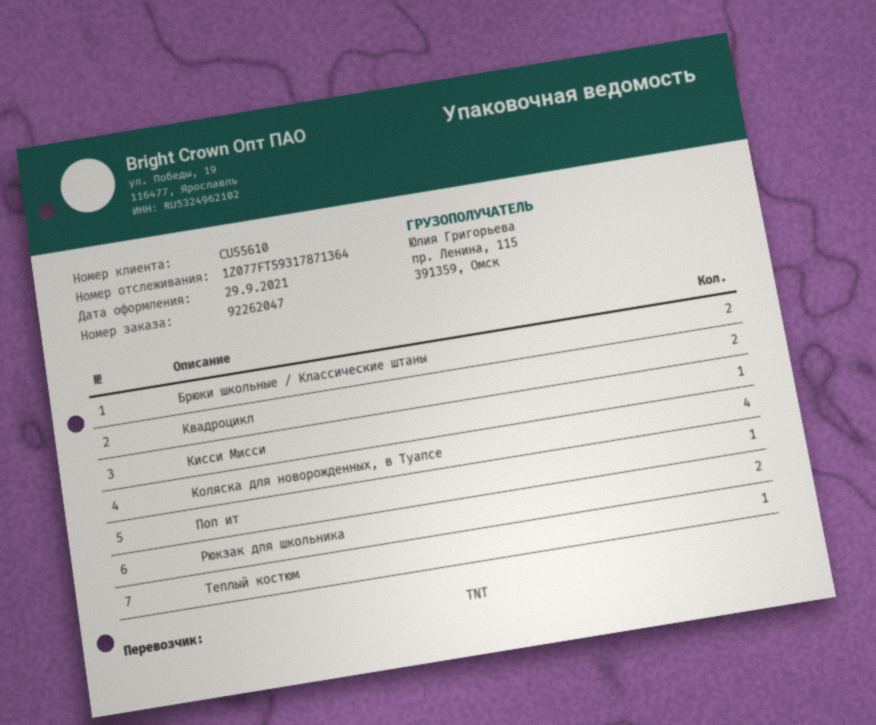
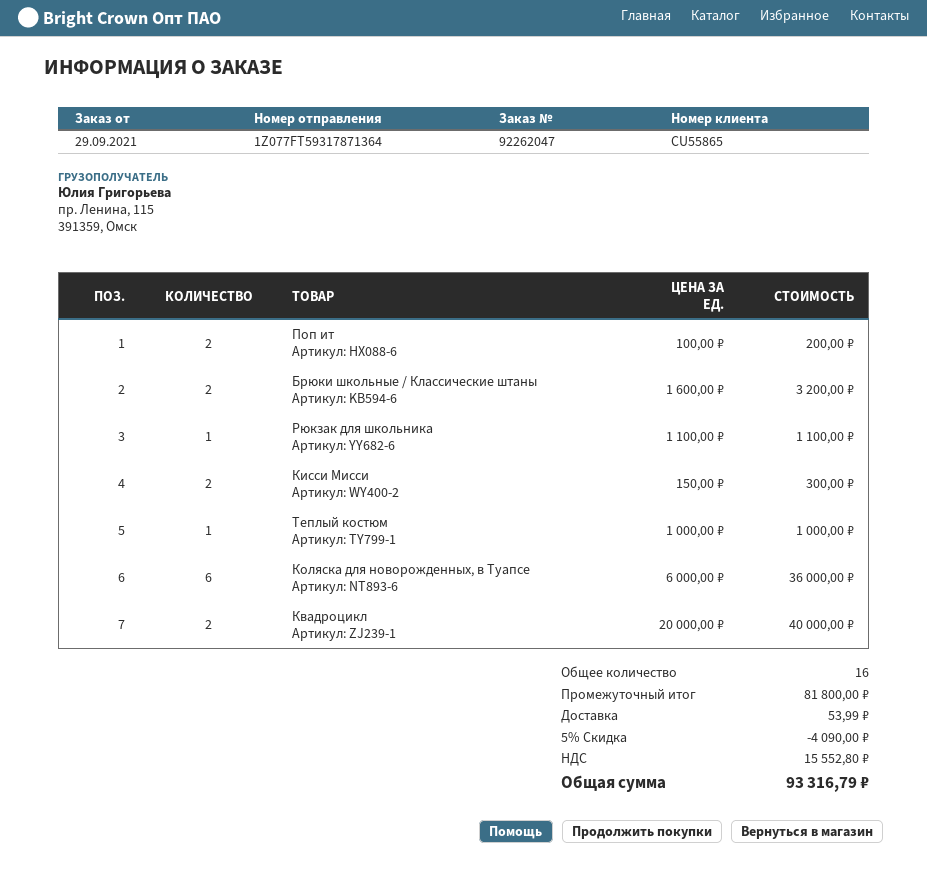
customer number: CU55610 -> CU55865
Кисси Мисси: 1 -> 2
Коляска для новорожденных, в Туапсе: 4 -> 6
Поп ит: 1 -> 2
Рюкзак для школьника: 2 -> 1

